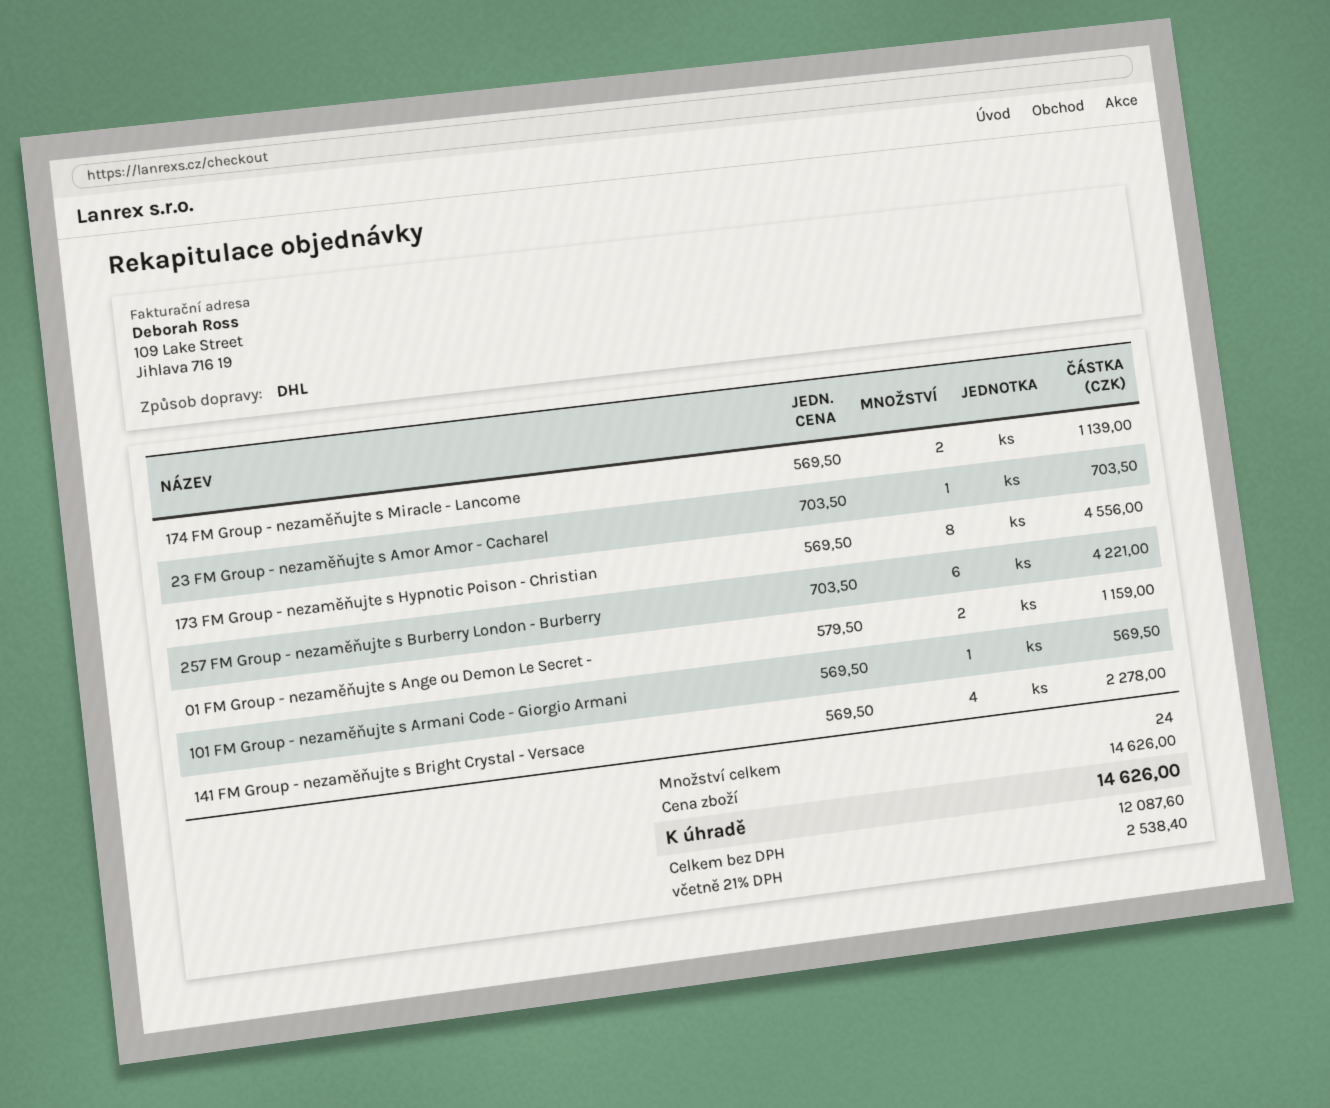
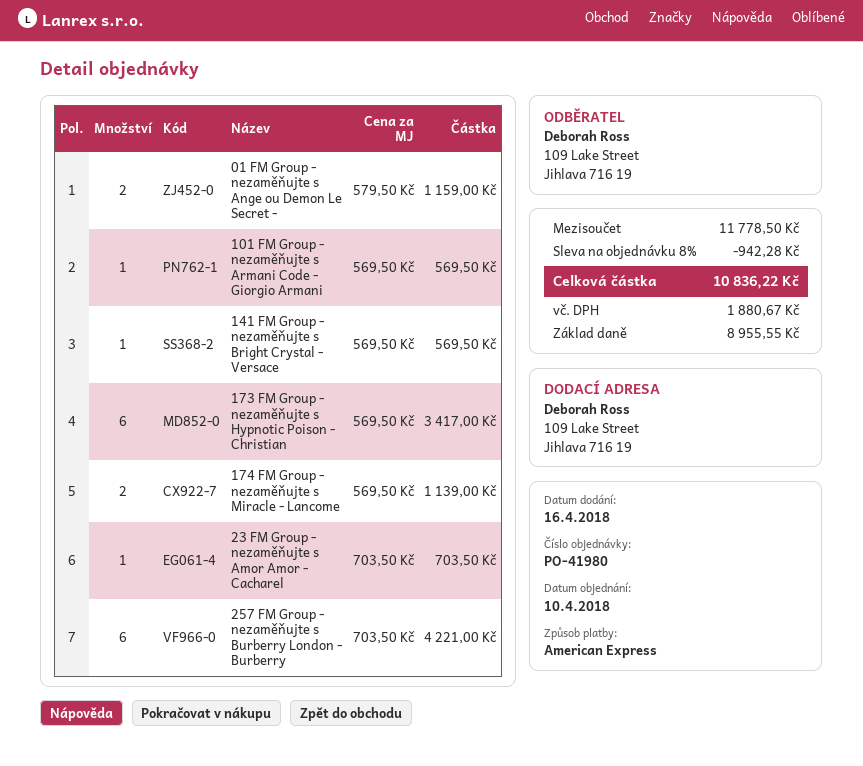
173 FM Group - nezaměňujte s Hypnotic Poison - Christian: 8 x 569.50 = 4556.00 -> 6 x 569.50 = 3417.00
141 FM Group - nezaměňujte s Bright Crystal - Versace: 4 x 569.50 = 2278.00 -> 1 x 569.50 = 569.50
subtotal: 14626.00 -> 11778.50
discount: none -> 8% = 942.28
net: 12087.60 -> 8955.55
tax: 2538.40 -> 1880.67
total: 14626.00 -> 10836.22

